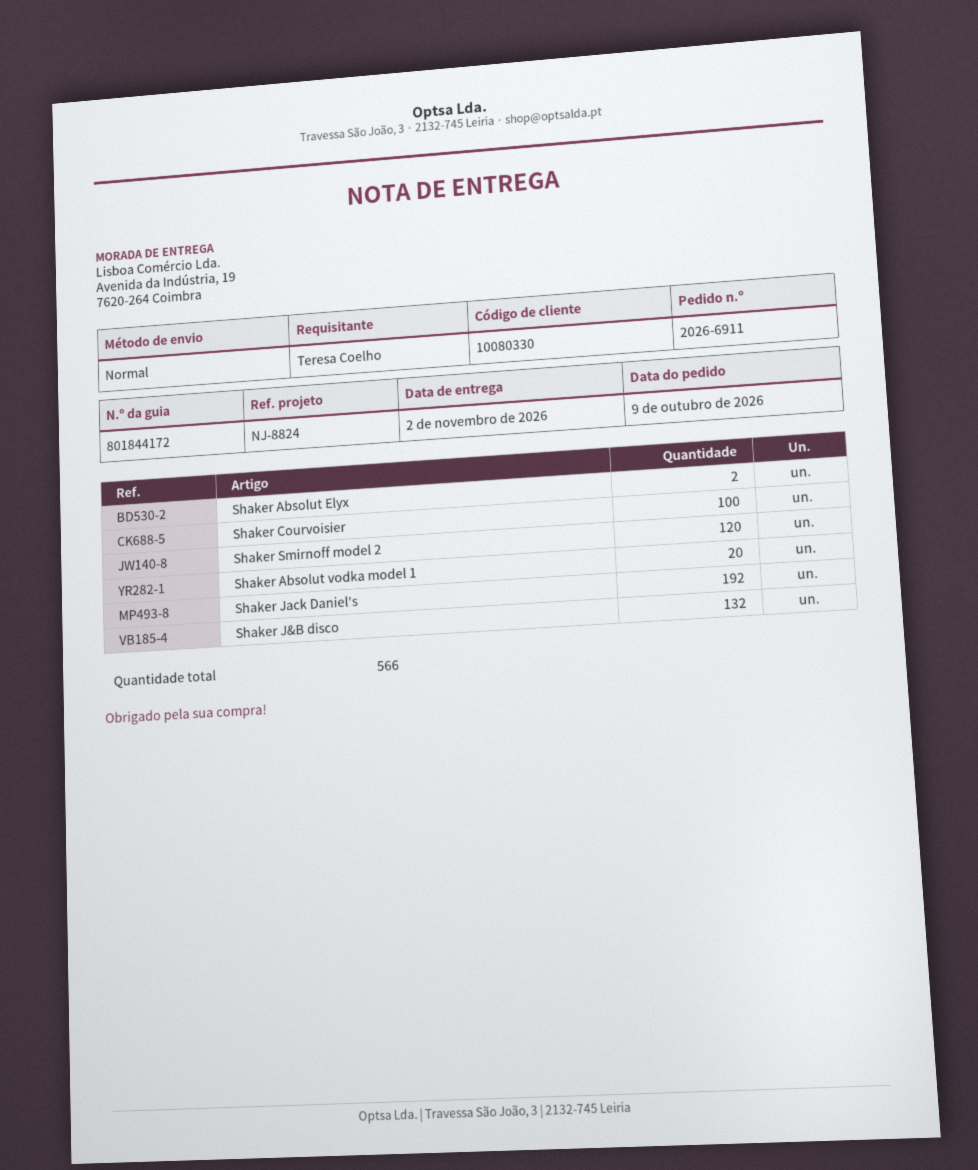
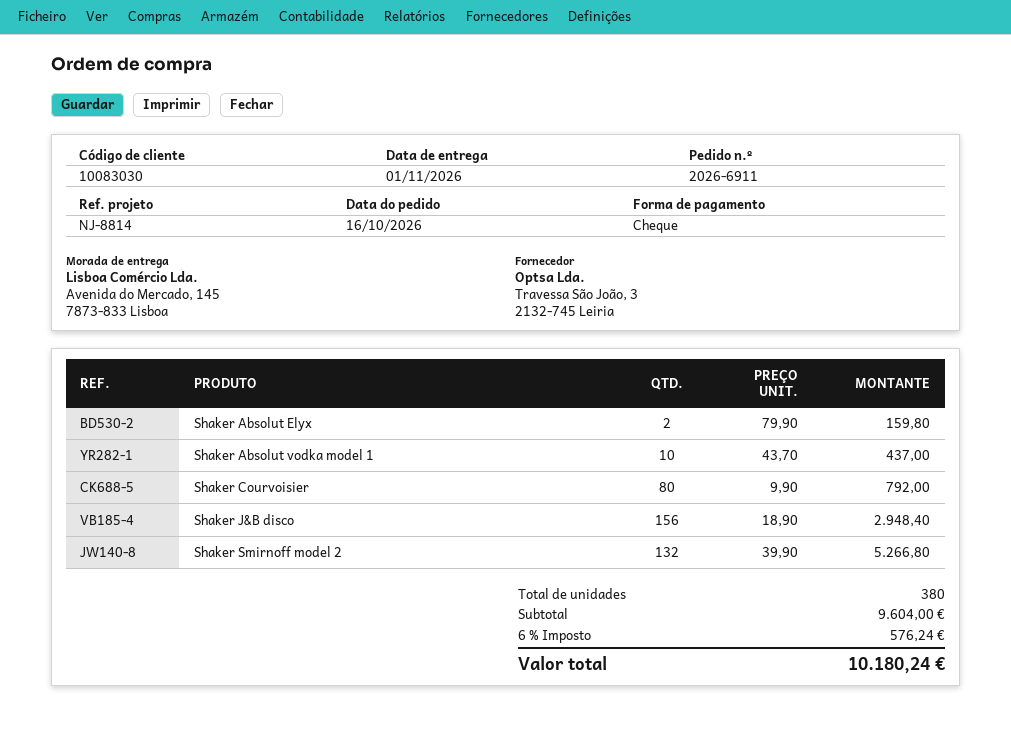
order date: 2026-10-09 -> 2026-10-16
delivery date: 2026-11-02 -> 2026-11-01
customer number: 10080330 -> 10083030
reference: NJ-8824 -> NJ-8814
ship to: Avenida da Indústria, 19, 7620-264 Coimbra -> Avenida do Mercado, 145, 7873-833 Lisboa
Shaker Courvoisier: 100 -> 80
Shaker Smirnoff model 2: 120 -> 132
Shaker Absolut vodka model 1: 20 -> 10
Shaker Jack Daniel's: 192 -> none
Shaker J&B disco: 132 -> 156
total quantity: 566 -> 380

